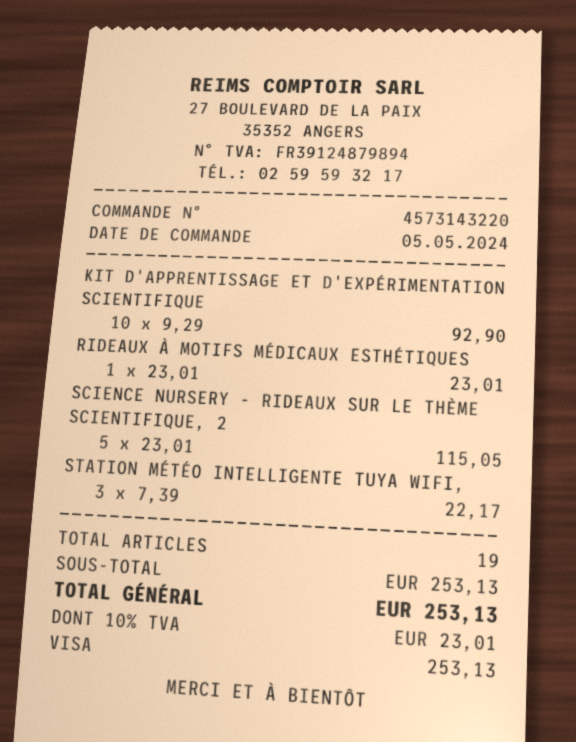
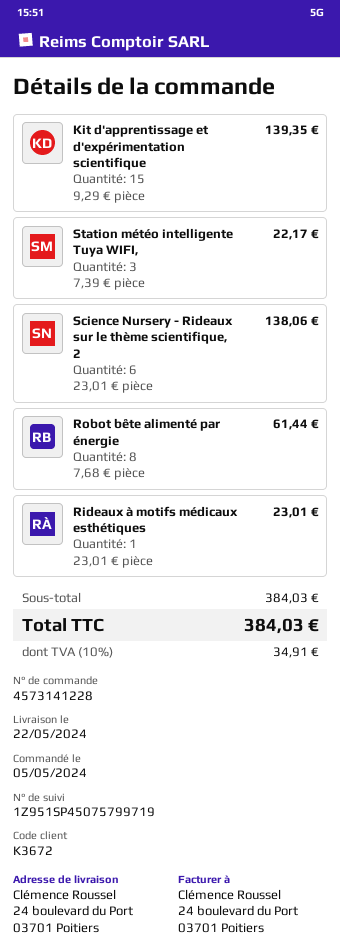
order number: 4573143220 -> 4573141228
KIT D'APPRENTISSAGE ET D'EXPÉRIMENTATION SCIENTIFIQUE: 10 x 9.29 = 92.90 -> 15 x 9.29 = 139.35
SCIENCE NURSERY - RIDEAUX SUR LE THÈME SCIENTIFIQUE, 2: 5 x 23.01 = 115.05 -> 6 x 23.01 = 138.06
Robot bête alimenté par énergie: none -> 8 x 7.68 = 61.44
subtotal: 253.13 -> 384.03
tax: 10% = 23.01 -> 10% = 34.91
total: 253.13 -> 384.03

